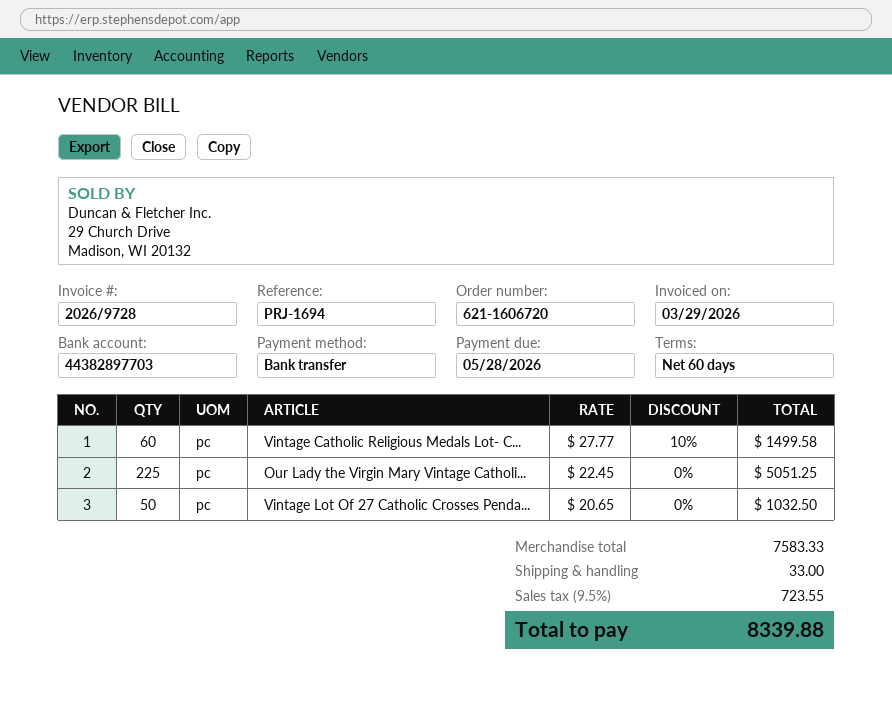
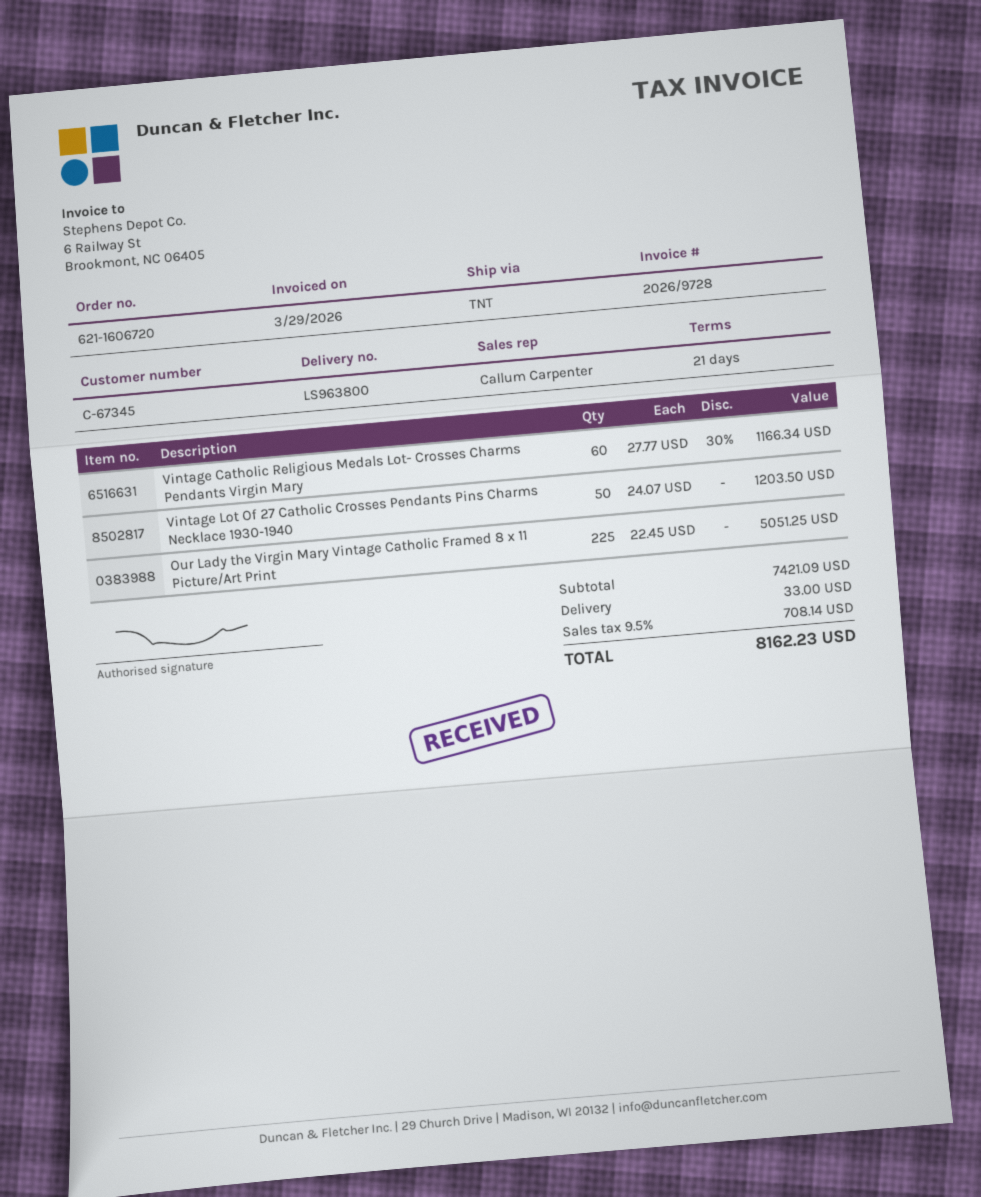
payment terms: 60 days -> 21 days
Vintage Catholic Religious Medals Lot- C...: 60 x 27.77 - 10% = 1499.58 -> 60 x 27.77 - 30% = 1166.34
Vintage Lot Of 27 Catholic Crosses Penda...: 50 x 20.65 = 1032.50 -> 50 x 24.07 = 1203.50
subtotal: 7583.33 -> 7421.09
tax: 9.5% = 723.55 -> 9.5% = 708.14
total: 8339.88 -> 8162.23

